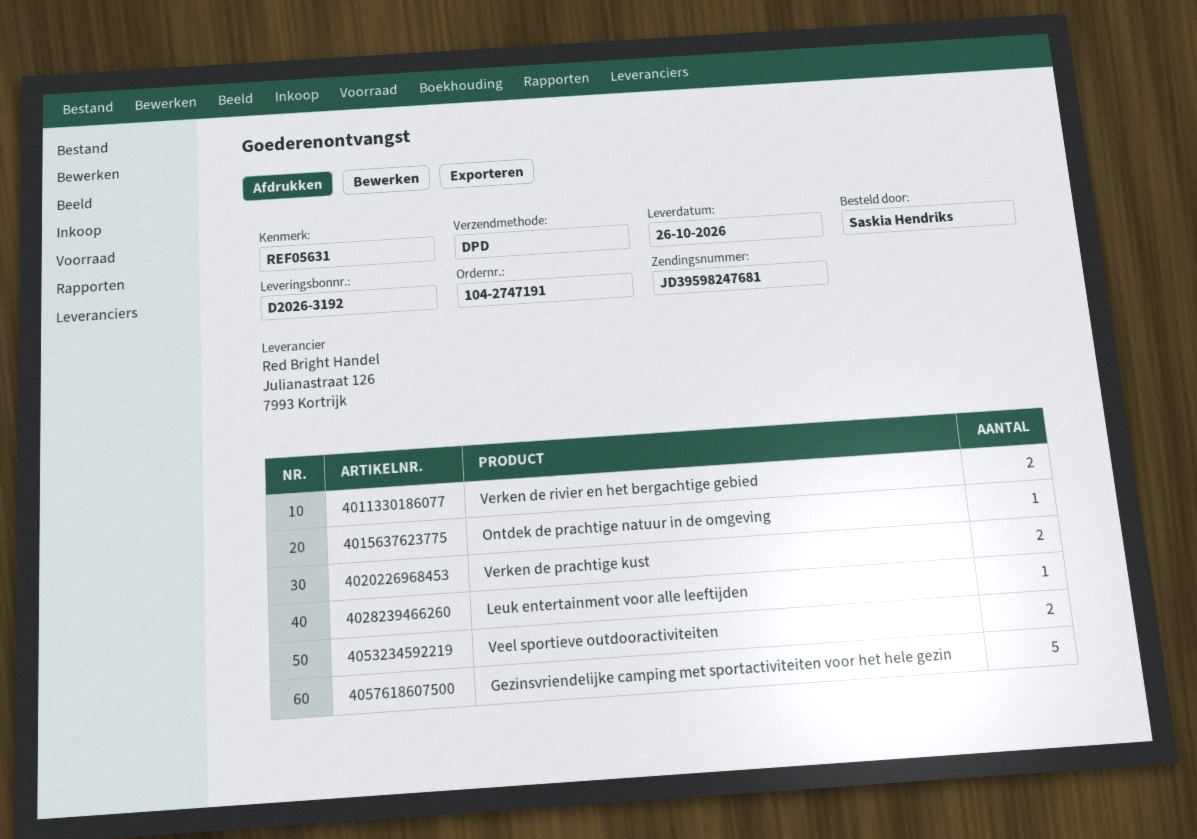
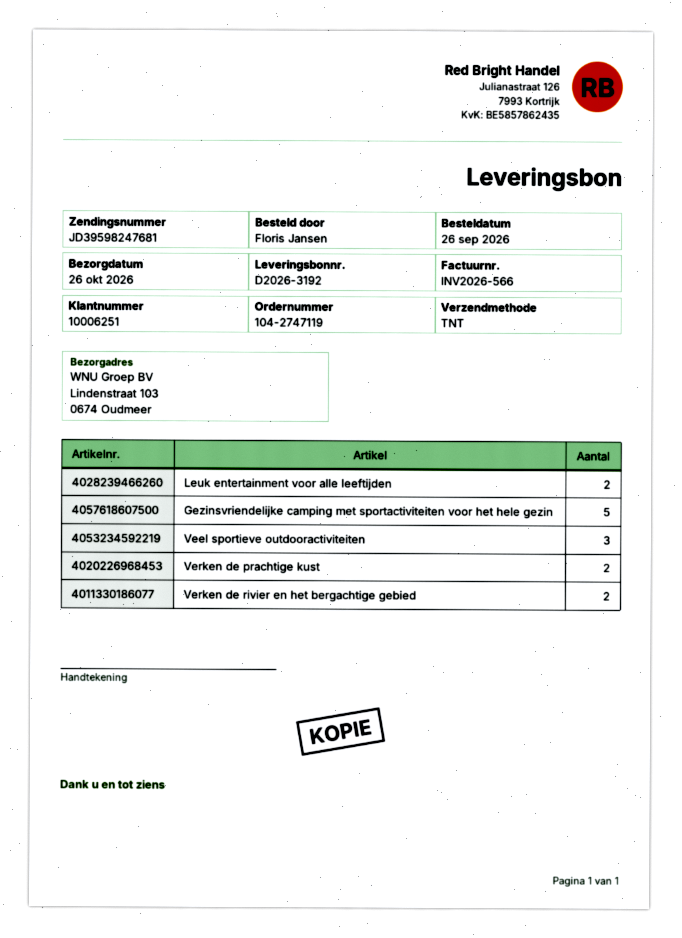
order number: 104-2747191 -> 104-2747119
ordered by: Saskia Hendriks -> Floris Jansen
shipping method: DPD -> TNT
Ontdek de prachtige natuur in de omgeving: 1 -> none
Leuk entertainment voor alle leeftijden: 1 -> 2
Veel sportieve outdooractiviteiten: 2 -> 3

